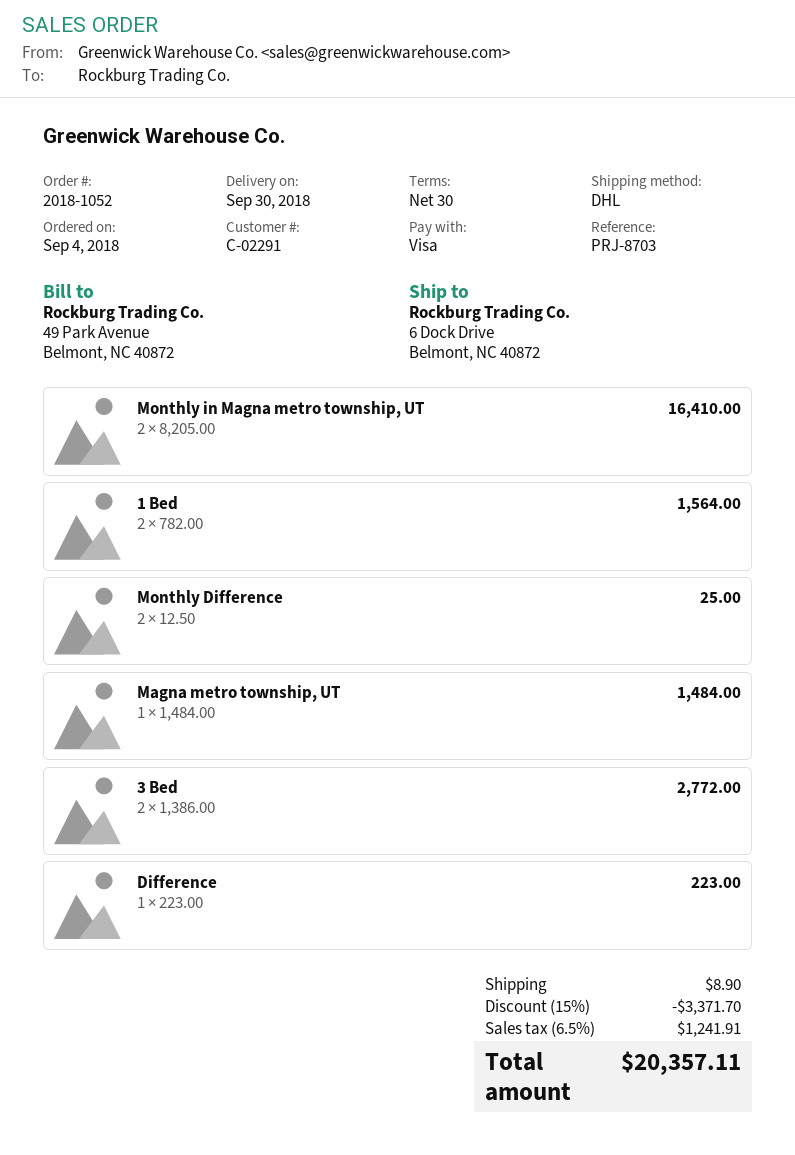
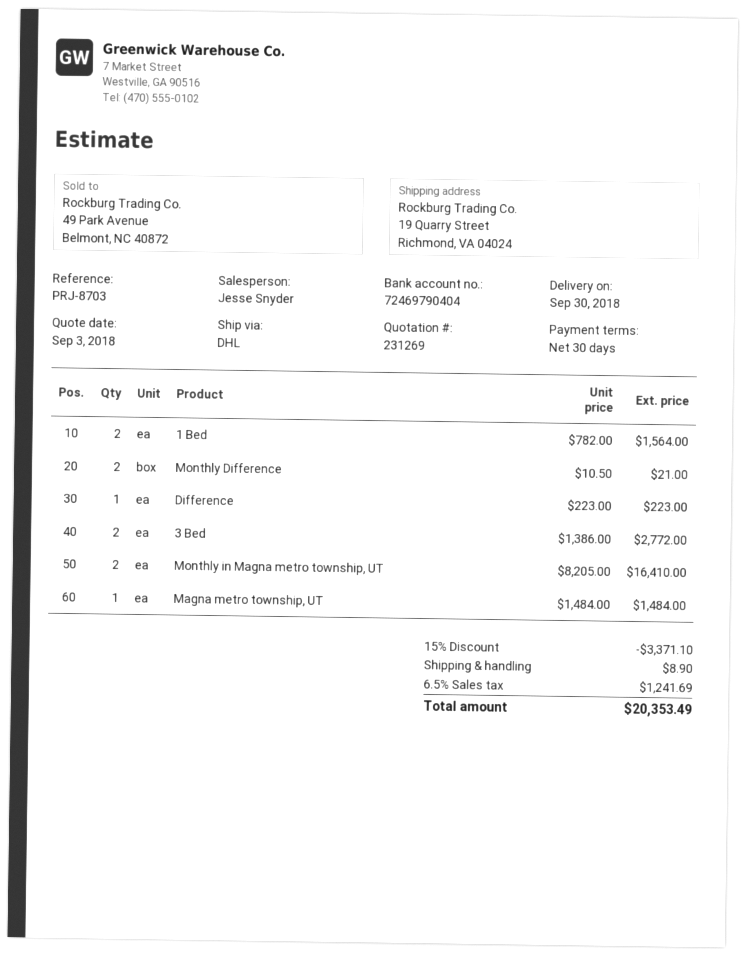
ship to: 6 Dock Drive, Belmont, NC 40872 -> 19 Quarry Street, Richmond, VA 04024
Monthly Difference: 2 x 12.50 = 25.00 -> 2 x 10.50 = 21.00
discount: 15% = 3371.70 -> 15% = 3371.10
tax: 6.5% = 1241.91 -> 6.5% = 1241.69
total: 20357.11 -> 20353.49

